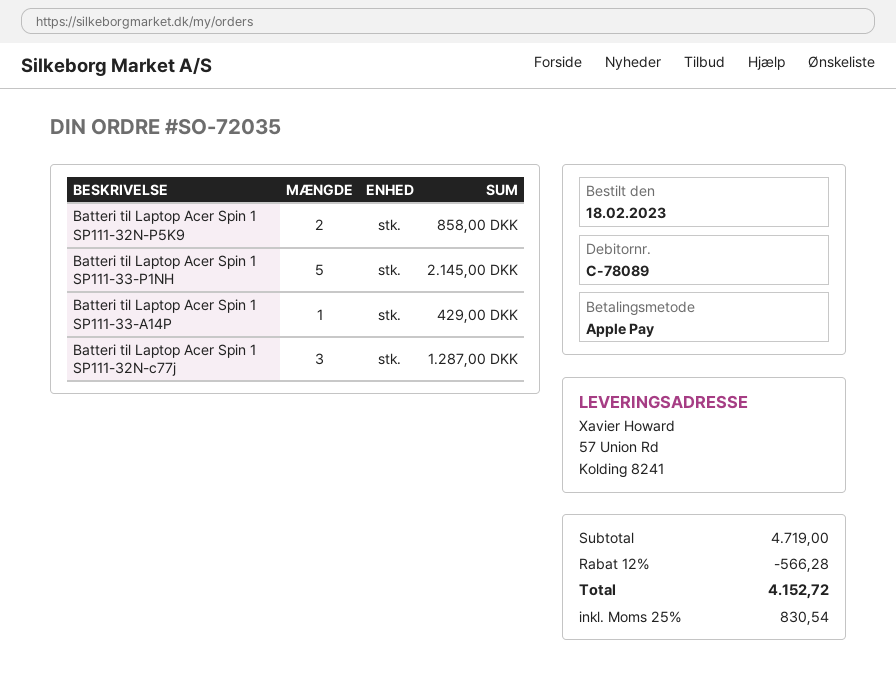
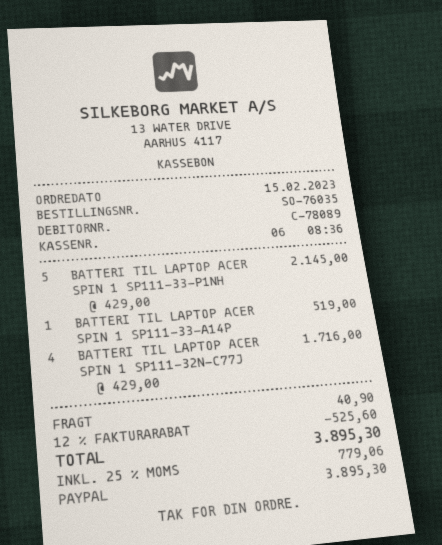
order number: SO-72035 -> SO-76035
order date: 2023-02-18 -> 2023-02-15
payment method: Apple Pay -> PayPal
Batteri til Laptop Acer Spin 1 SP111-32N-P5K9: 2 for 858.00 -> none
Batteri til Laptop Acer Spin 1 SP111-33-A14P: 1 for 429.00 -> 1 for 519.00
Batteri til Laptop Acer Spin 1 SP111-32N-c77j: 3 for 1287.00 -> 4 for 1716.00
discount: 12% = 566.28 -> 12% = 525.60
shipping: none -> 40.90
tax: 25% = 830.54 -> 25% = 779.06
total: 4152.72 -> 3895.30

